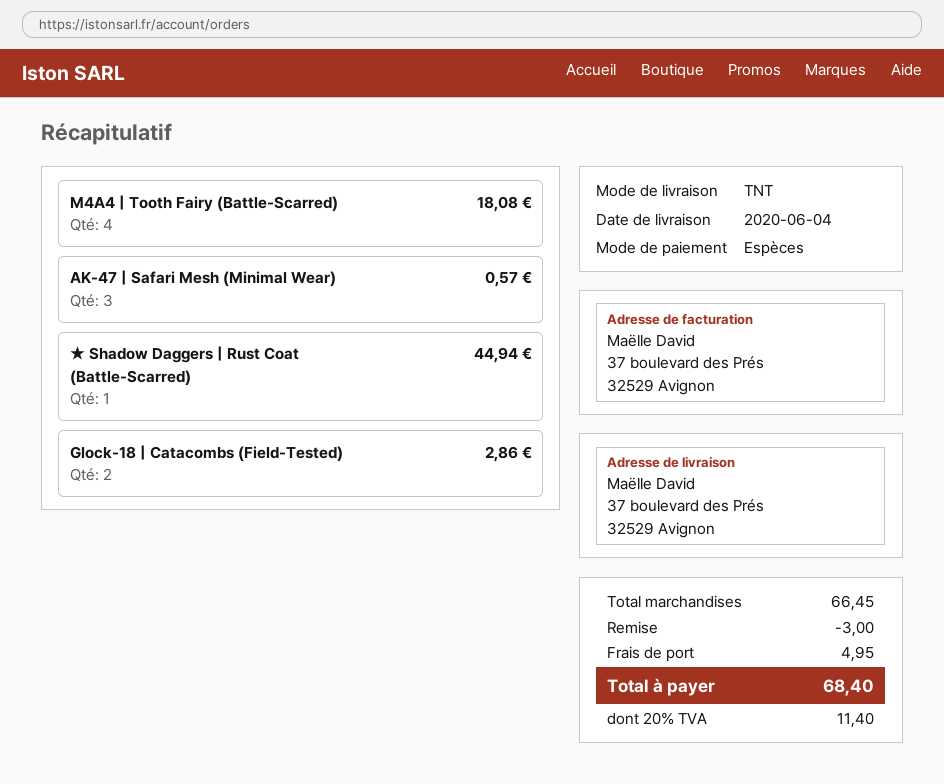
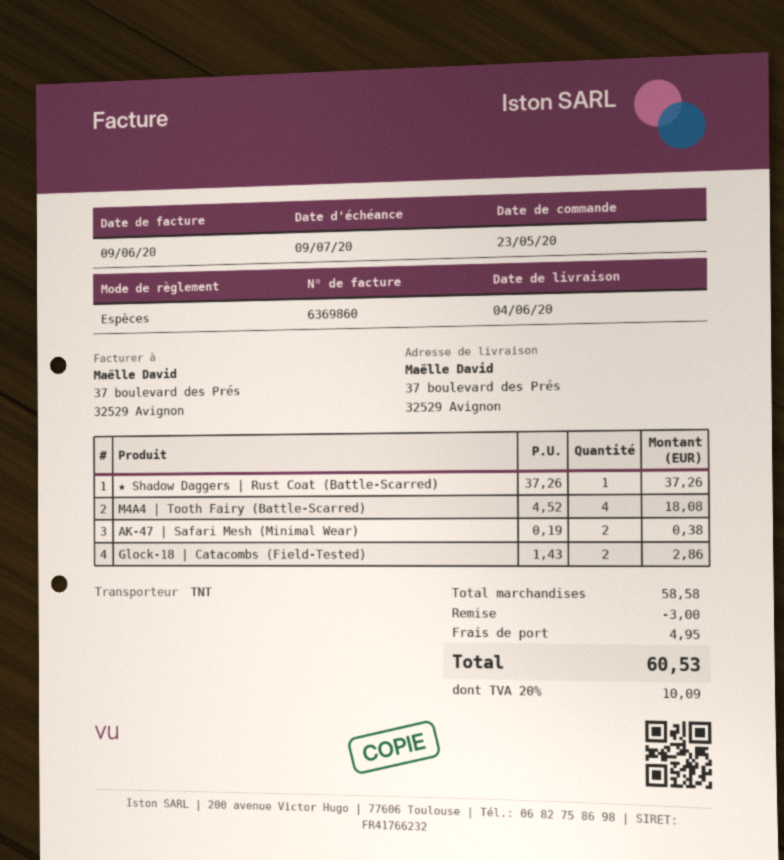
AK-47 | Safari Mesh (Minimal Wear): 3 for 0.57 -> 2 for 0.38
★ Shadow Daggers | Rust Coat (Battle-Scarred): 1 for 44.94 -> 1 for 37.26
subtotal: 66.45 -> 58.58
tax: 20% = 11.40 -> 20% = 10.09
total: 68.40 -> 60.53

